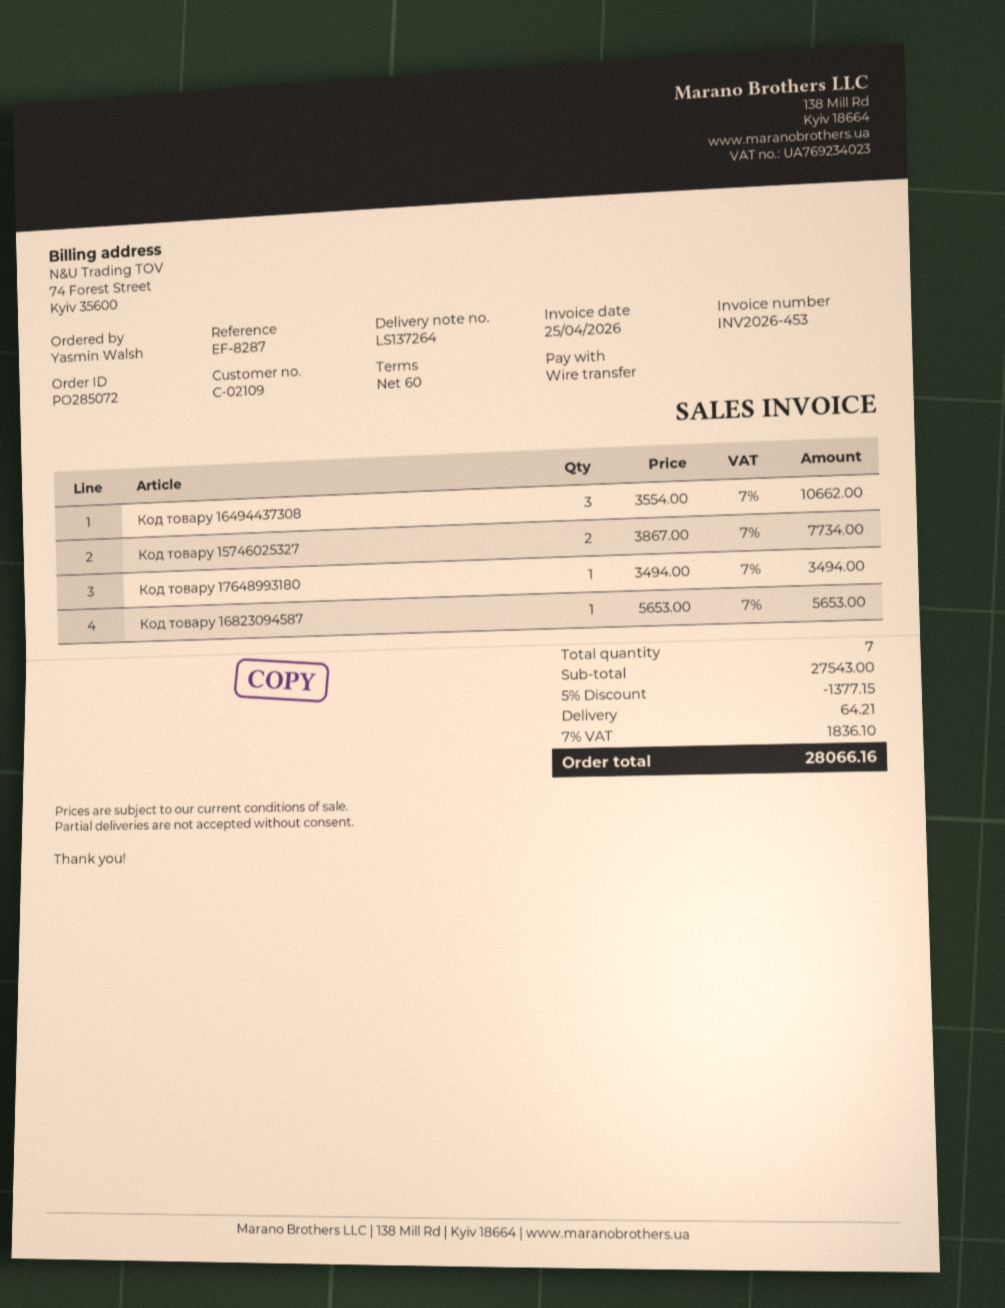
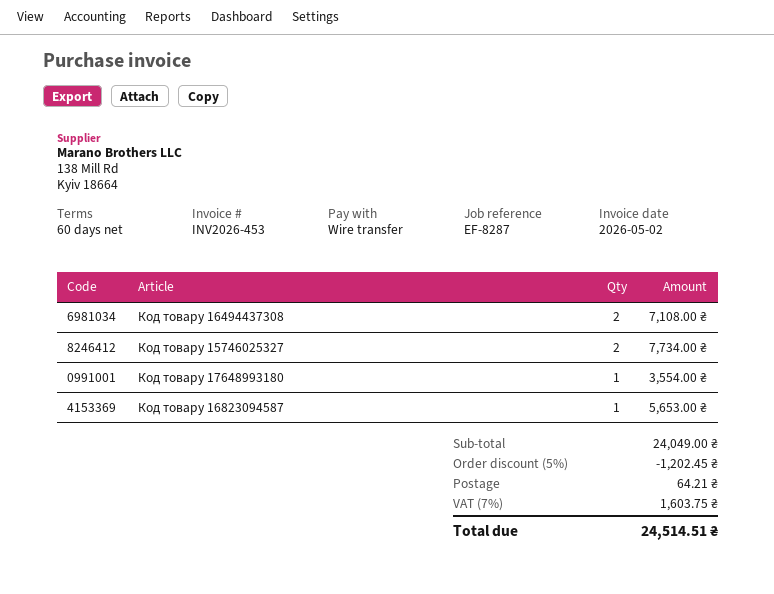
invoice date: 2026-04-25 -> 2026-05-02
Код товару 16494437308: 3 for 10662.00 -> 2 for 7108.00
Код товару 17648993180: 1 for 3494.00 -> 1 for 3554.00
subtotal: 27543.00 -> 24049.00
discount: 5% = 1377.15 -> 5% = 1202.45
tax: 7% = 1836.10 -> 7% = 1603.75
total: 28066.16 -> 24514.51

